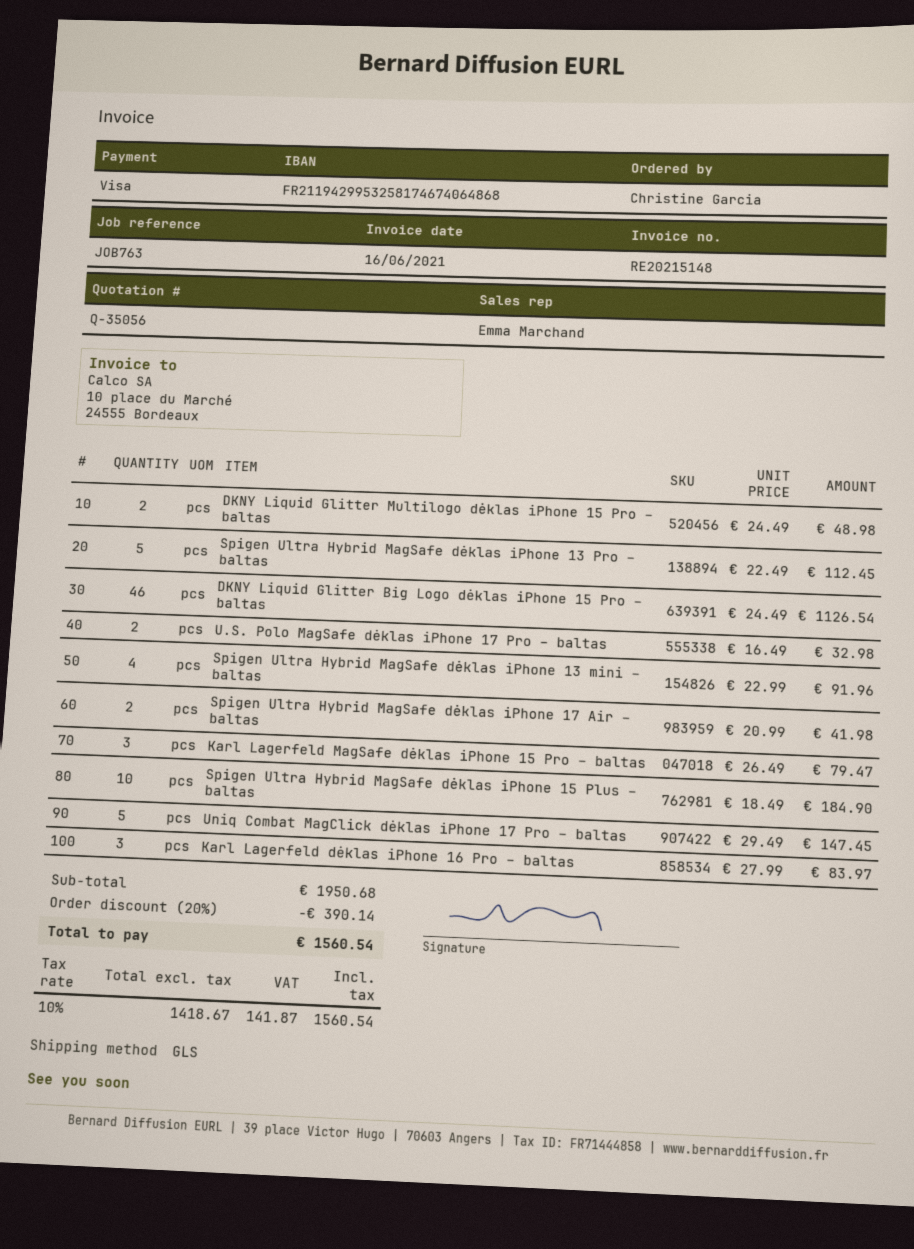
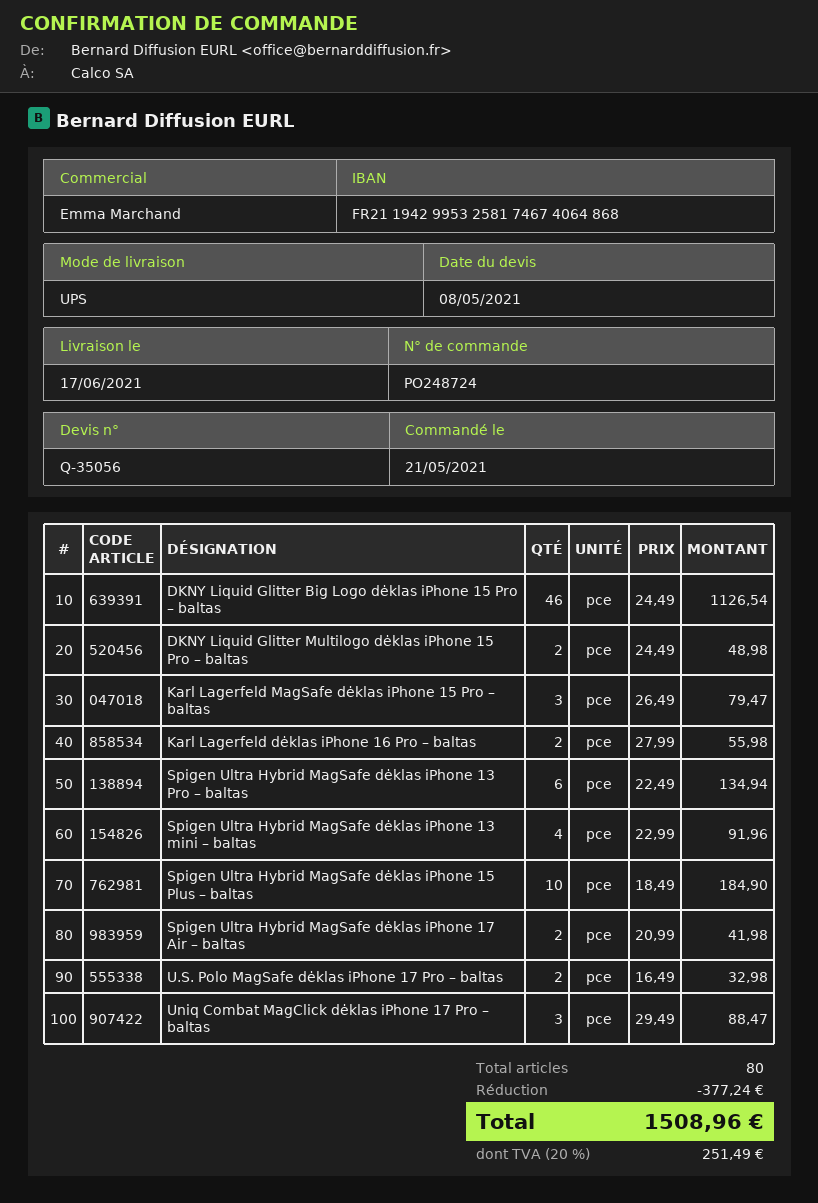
shipping method: GLS -> UPS
Spigen Ultra Hybrid MagSafe dėklas iPhone 13 Pro – baltas: 5 x 22.49 = 112.45 -> 6 x 22.49 = 134.94
Uniq Combat MagClick dėklas iPhone 17 Pro – baltas: 5 x 29.49 = 147.45 -> 3 x 29.49 = 88.47
Karl Lagerfeld dėklas iPhone 16 Pro – baltas: 3 x 27.99 = 83.97 -> 2 x 27.99 = 55.98
discount: 390.14 -> 377.24
tax: 10% = 141.87 -> 20% = 251.49
total: 1560.54 -> 1508.96

